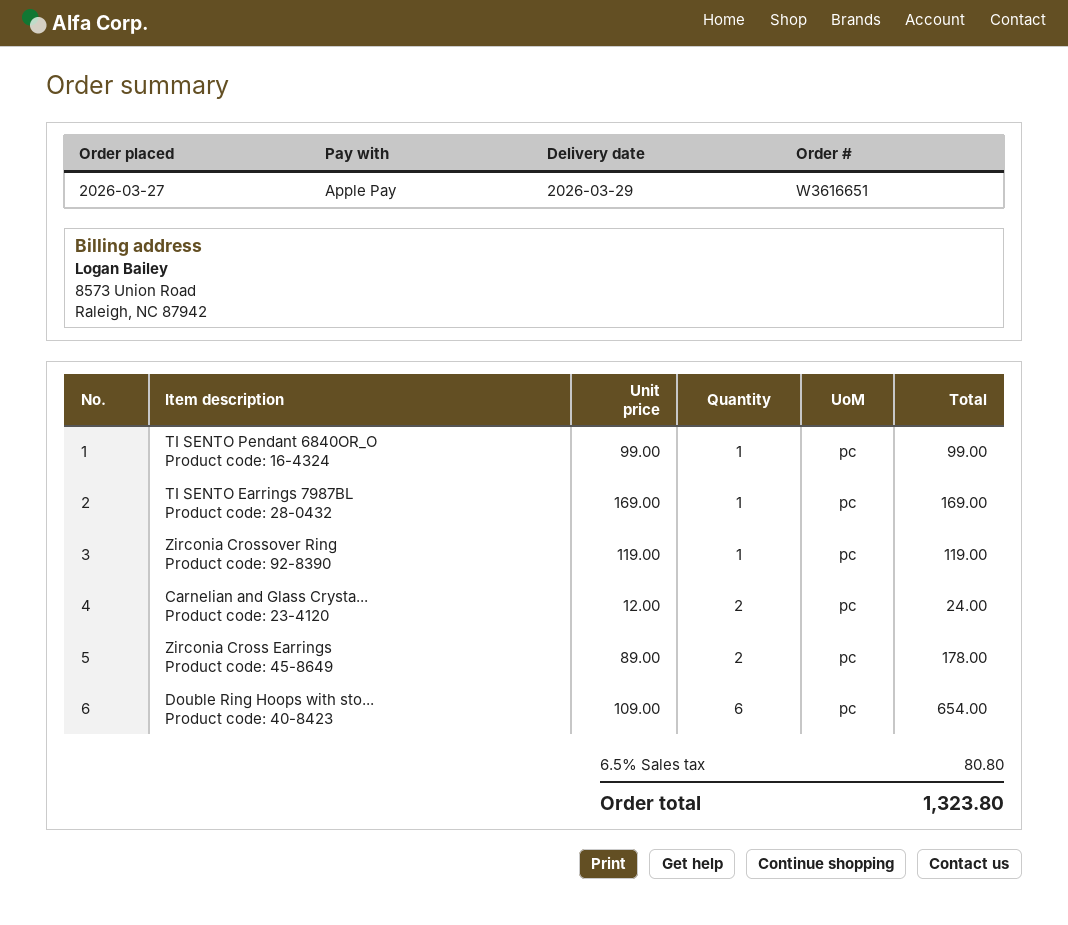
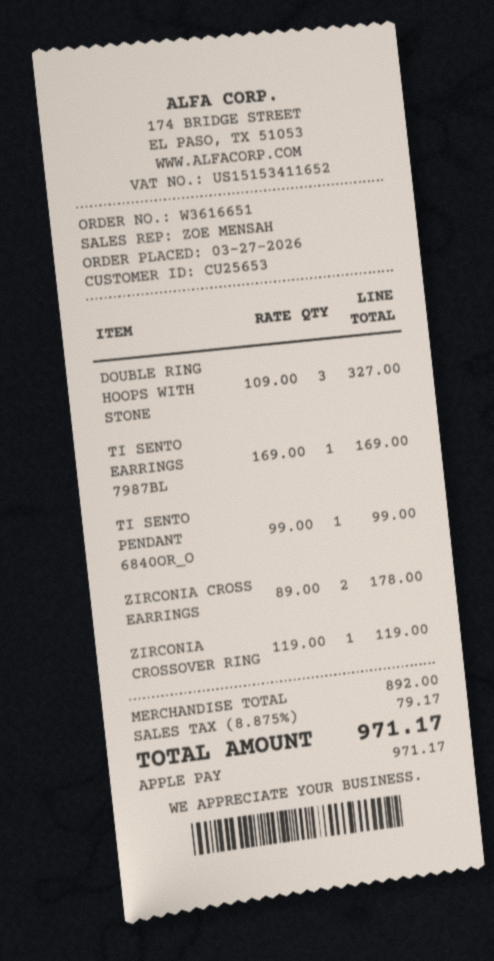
Carnelian and Glass Crysta...: 2 x 12.00 = 24.00 -> none
Double Ring Hoops with sto...: 6 x 109.00 = 654.00 -> 3 x 109.00 = 327.00
tax: 6.5% = 80.80 -> 8.875% = 79.17
total: 1323.80 -> 971.17

